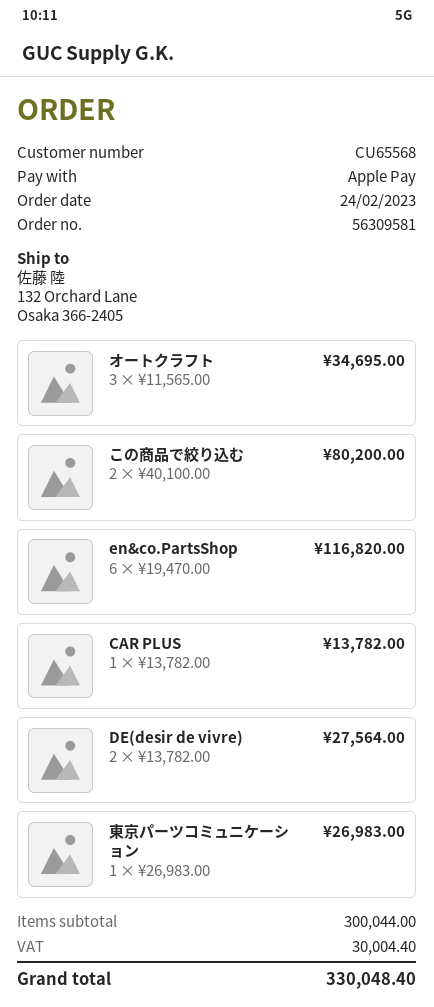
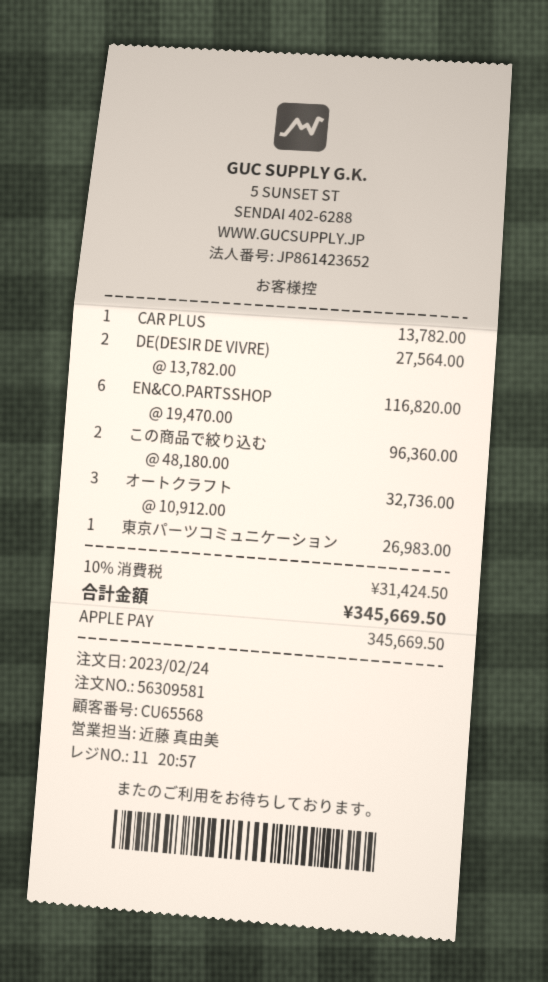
オートクラフト: 3 x 11565.00 = 34695.00 -> 3 x 10912.00 = 32736.00
この商品で絞り込む: 2 x 40100.00 = 80200.00 -> 2 x 48180.00 = 96360.00
tax: 30004.40 -> 31424.50
total: 330048.40 -> 345669.50

